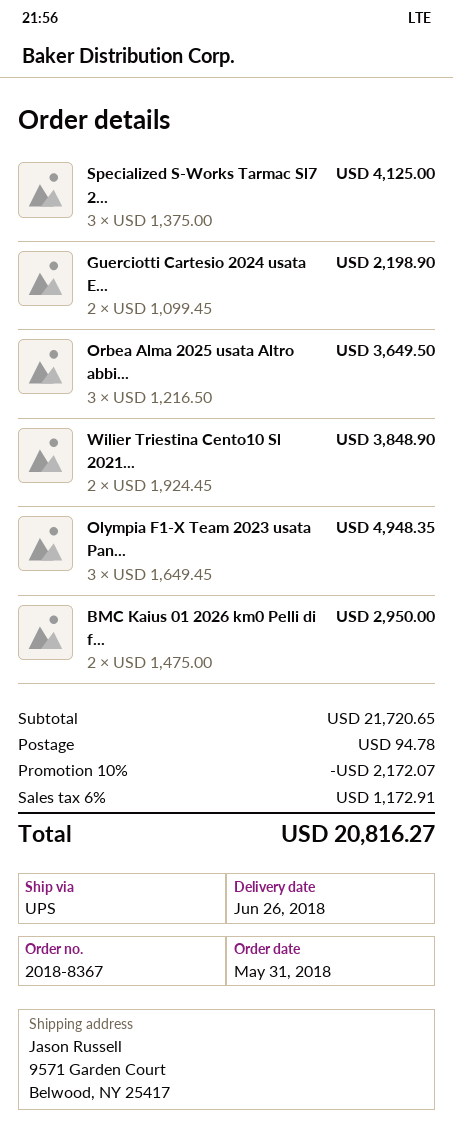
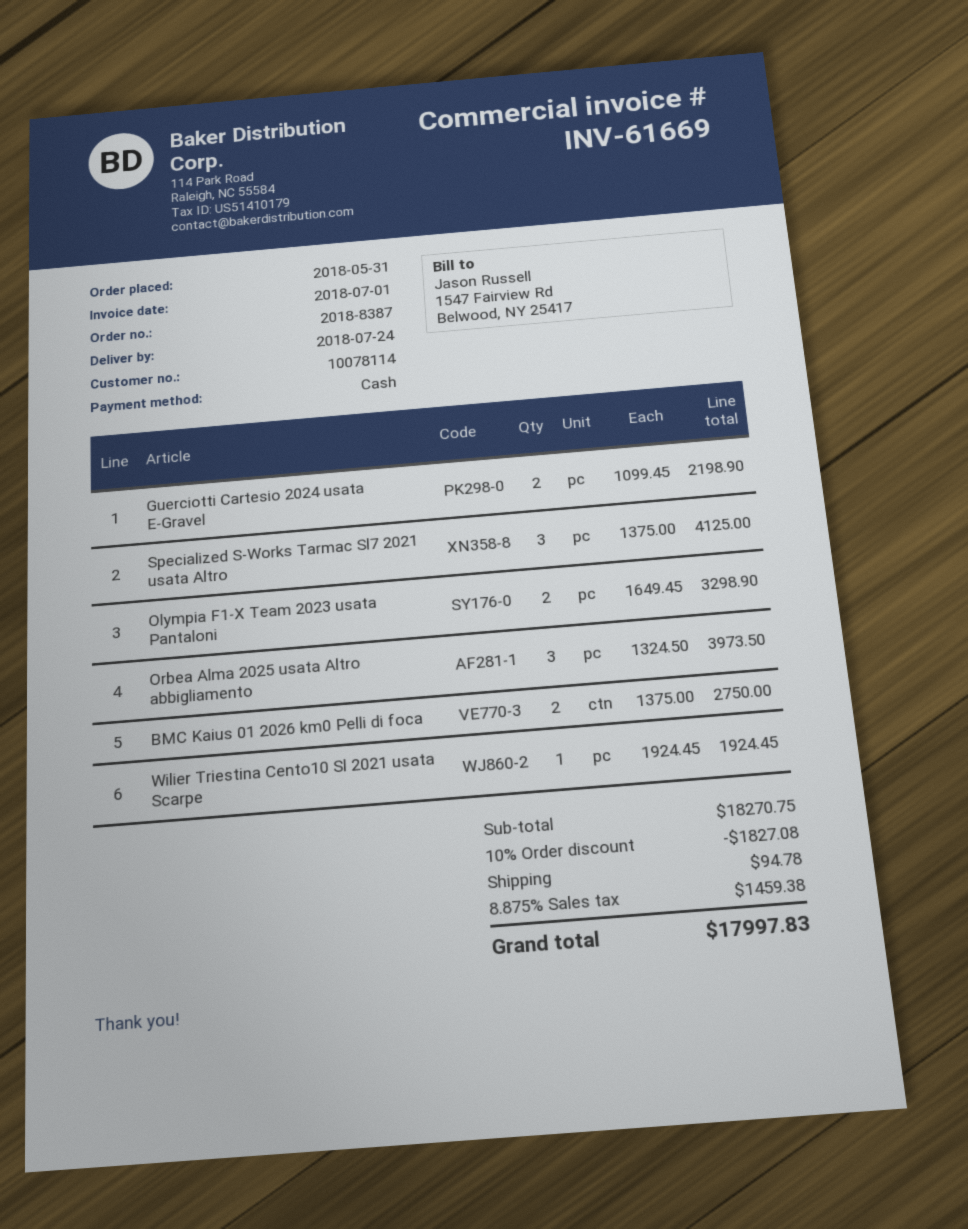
order number: 2018-8367 -> 2018-8387
delivery date: 2018-06-26 -> 2018-07-24
Orbea Alma 2025 usata Altro abbi...: 3 x 1216.50 = 3649.50 -> 3 x 1324.50 = 3973.50
Wilier Triestina Cento10 Sl 2021...: 2 x 1924.45 = 3848.90 -> 1 x 1924.45 = 1924.45
Olympia F1-X Team 2023 usata Pan...: 3 x 1649.45 = 4948.35 -> 2 x 1649.45 = 3298.90
BMC Kaius 01 2026 km0 Pelli di f...: 2 x 1475.00 = 2950.00 -> 2 x 1375.00 = 2750.00
subtotal: 21720.65 -> 18270.75
discount: 10% = 2172.07 -> 10% = 1827.08
tax: 6% = 1172.91 -> 8.875% = 1459.38
total: 20816.27 -> 17997.83

